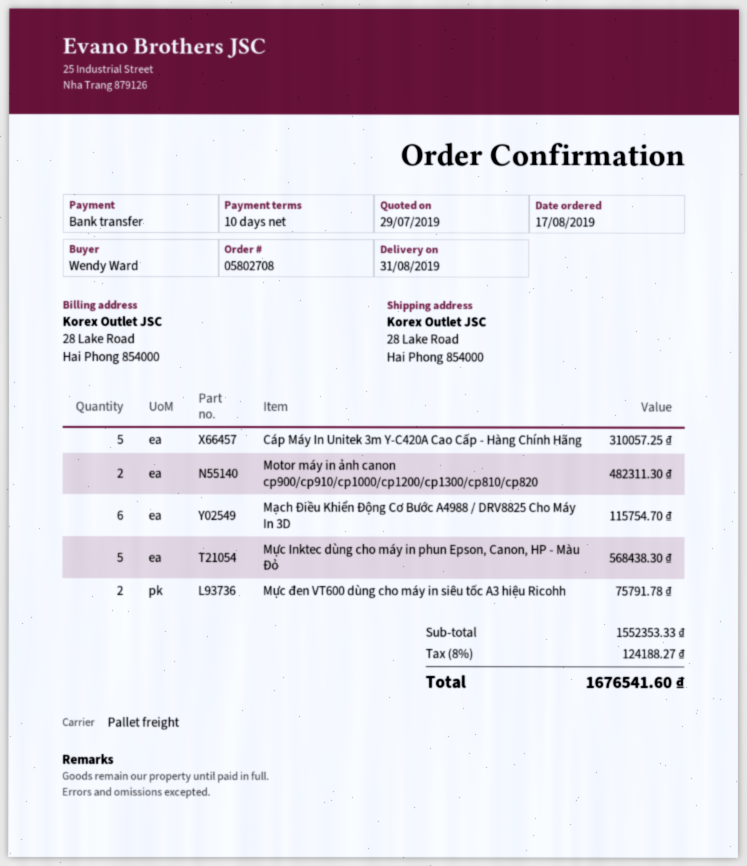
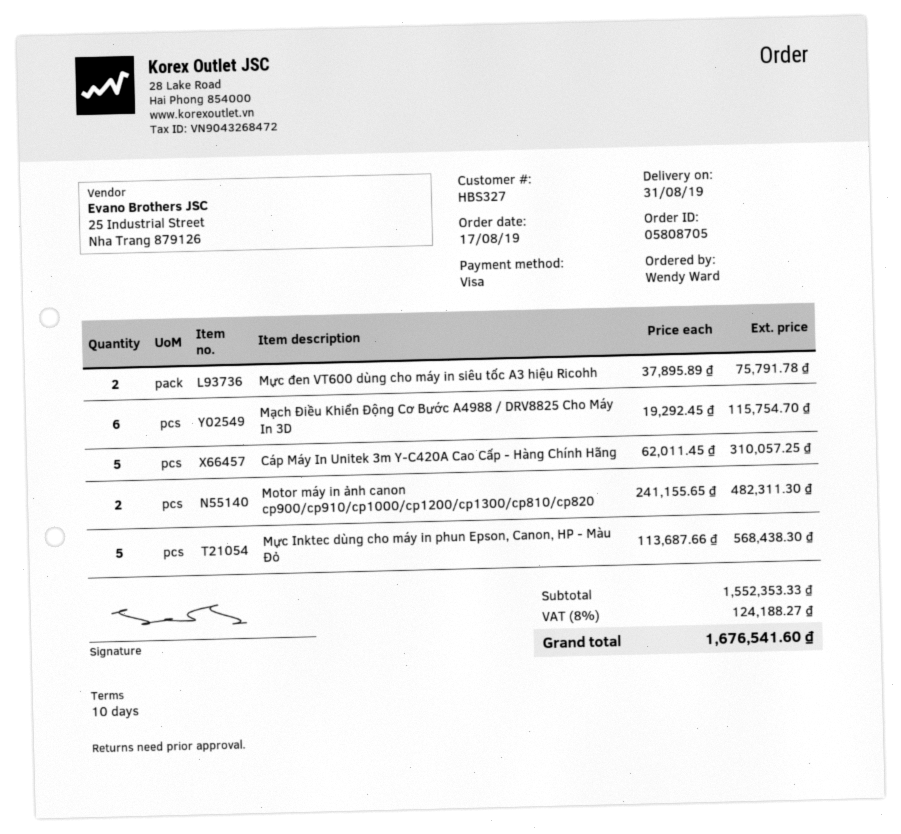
order number: 05802708 -> 05808705
payment method: bank transfer -> Visa

